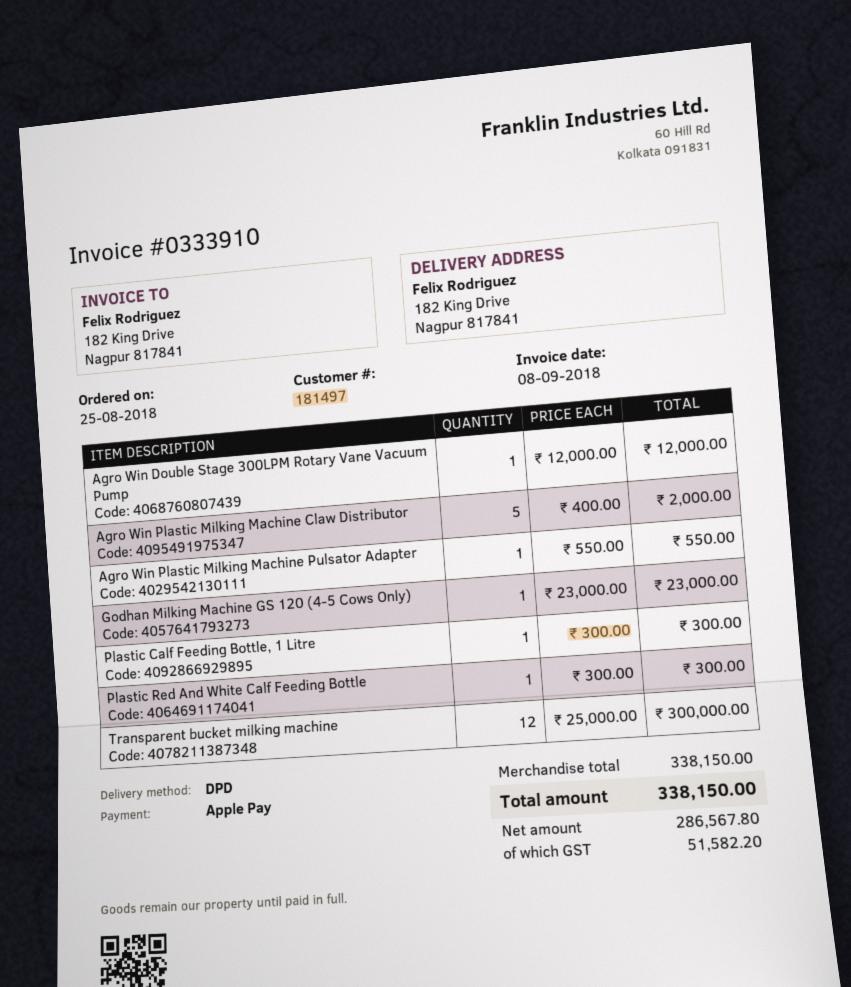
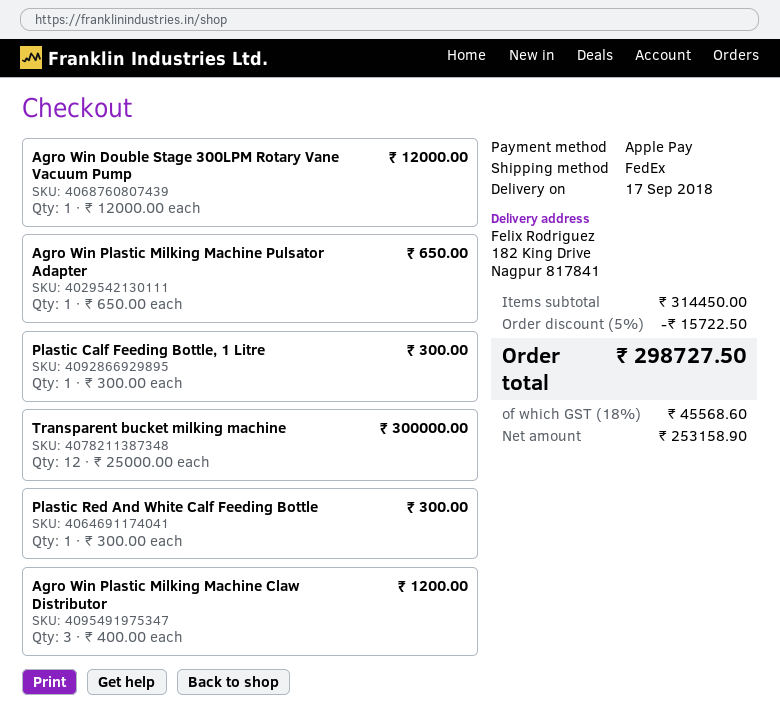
shipping method: DPD -> FedEx
Agro Win Plastic Milking Machine Claw Distributor: 5 x 400.00 = 2000.00 -> 3 x 400.00 = 1200.00
Agro Win Plastic Milking Machine Pulsator Adapter: 1 x 550.00 = 550.00 -> 1 x 650.00 = 650.00
Godhan Milking Machine GS 120 (4-5 Cows Only): 1 x 23000.00 = 23000.00 -> none
subtotal: 338150.00 -> 314450.00
discount: none -> 5% = 15722.50
net: 286567.80 -> 253158.90
tax: 51582.20 -> 45568.60
total: 338150.00 -> 298727.50

